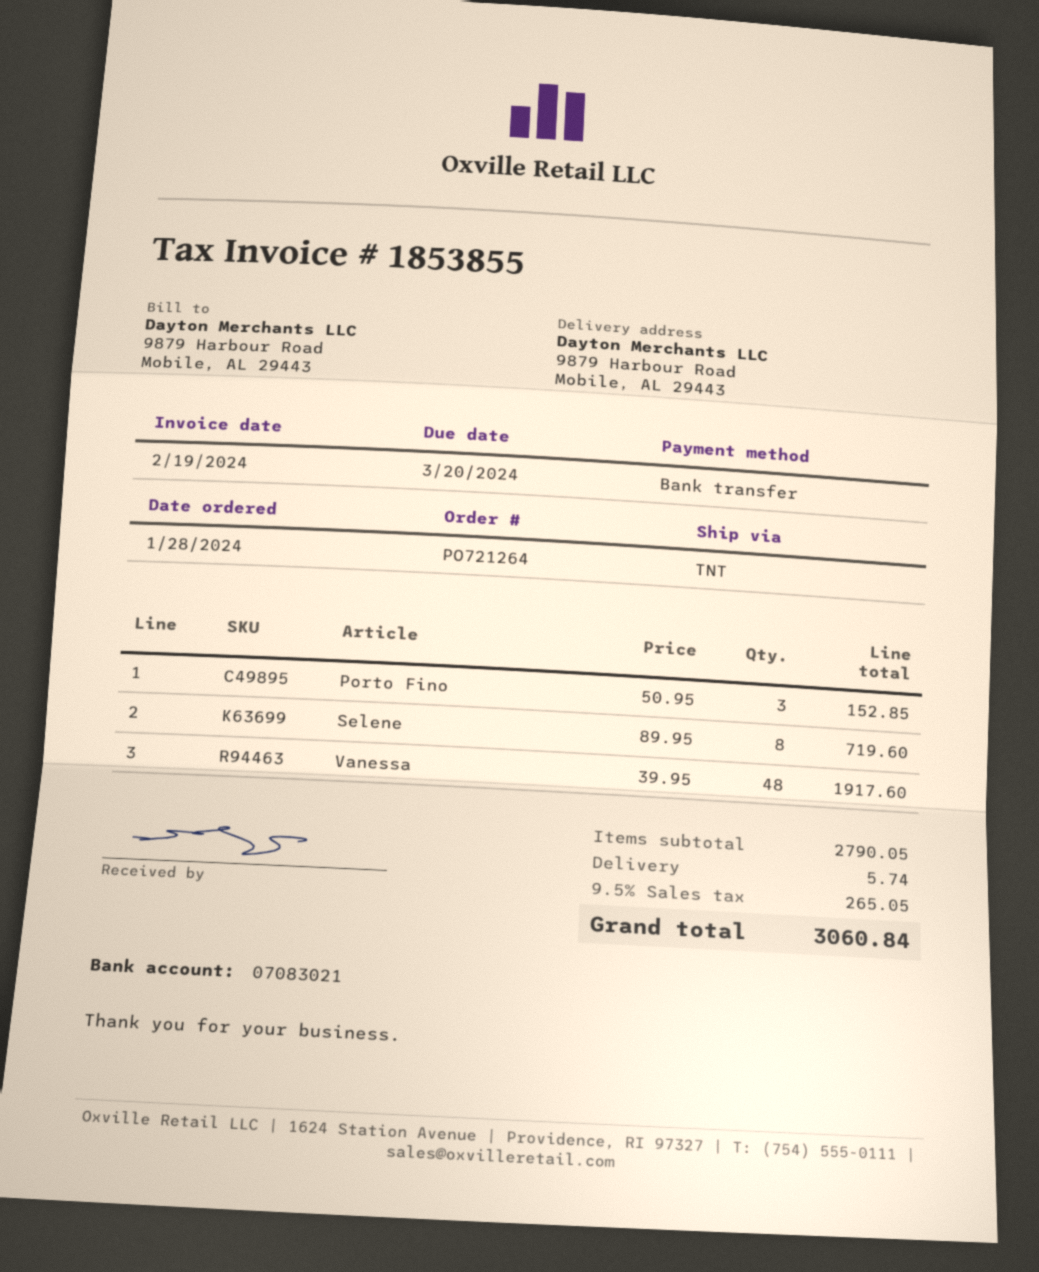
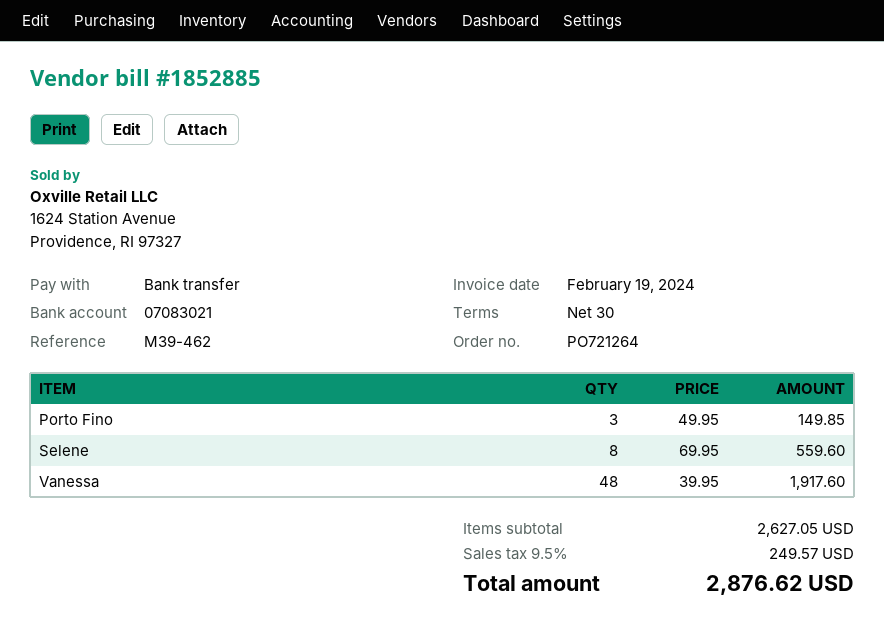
invoice number: 1853855 -> 1852885
Porto Fino: 3 x 50.95 = 152.85 -> 3 x 49.95 = 149.85
Selene: 8 x 89.95 = 719.60 -> 8 x 69.95 = 559.60
subtotal: 2790.05 -> 2627.05
shipping: 5.74 -> none
tax: 9.5% = 265.05 -> 9.5% = 249.57
total: 3060.84 -> 2876.62

